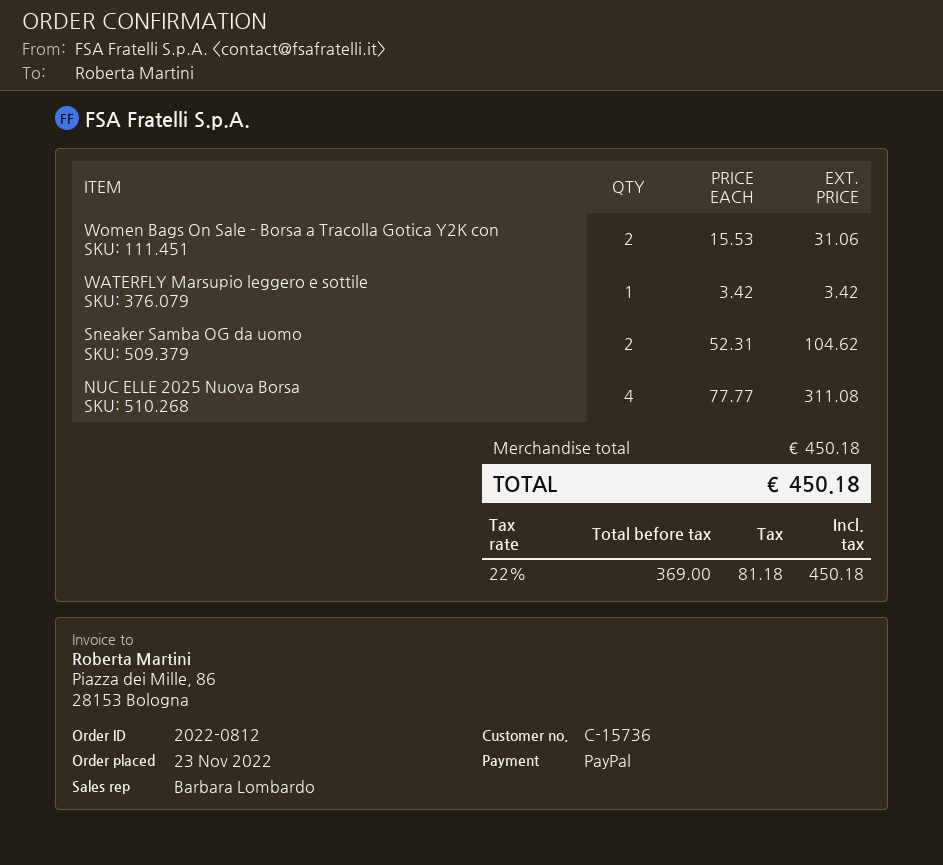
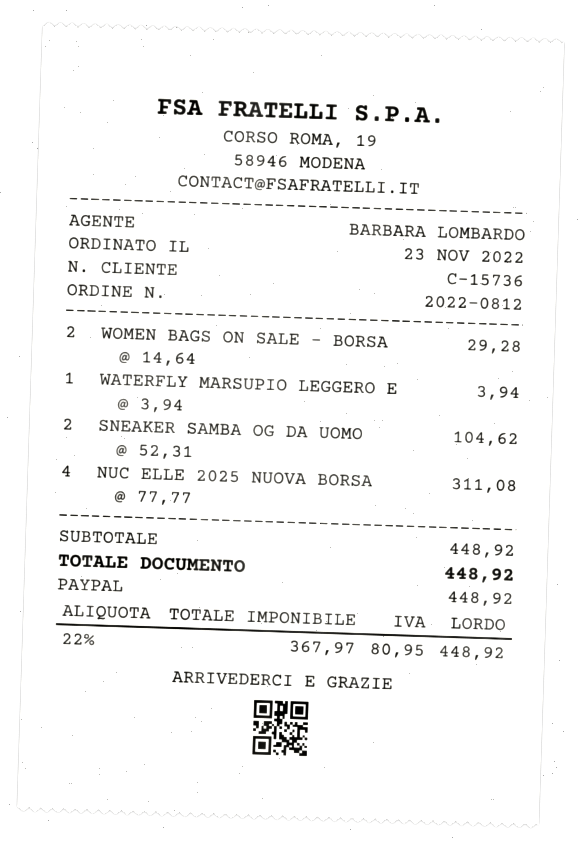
Women Bags On Sale - Borsa a Tracolla Gotica Y2K con: 2 x 15.53 = 31.06 -> 2 x 14.64 = 29.28
WATERFLY Marsupio leggero e sottile: 1 x 3.42 = 3.42 -> 1 x 3.94 = 3.94
subtotal: 450.18 -> 448.92
net: 369.00 -> 367.97
tax: 22% = 81.18 -> 22% = 80.95
total: 450.18 -> 448.92

